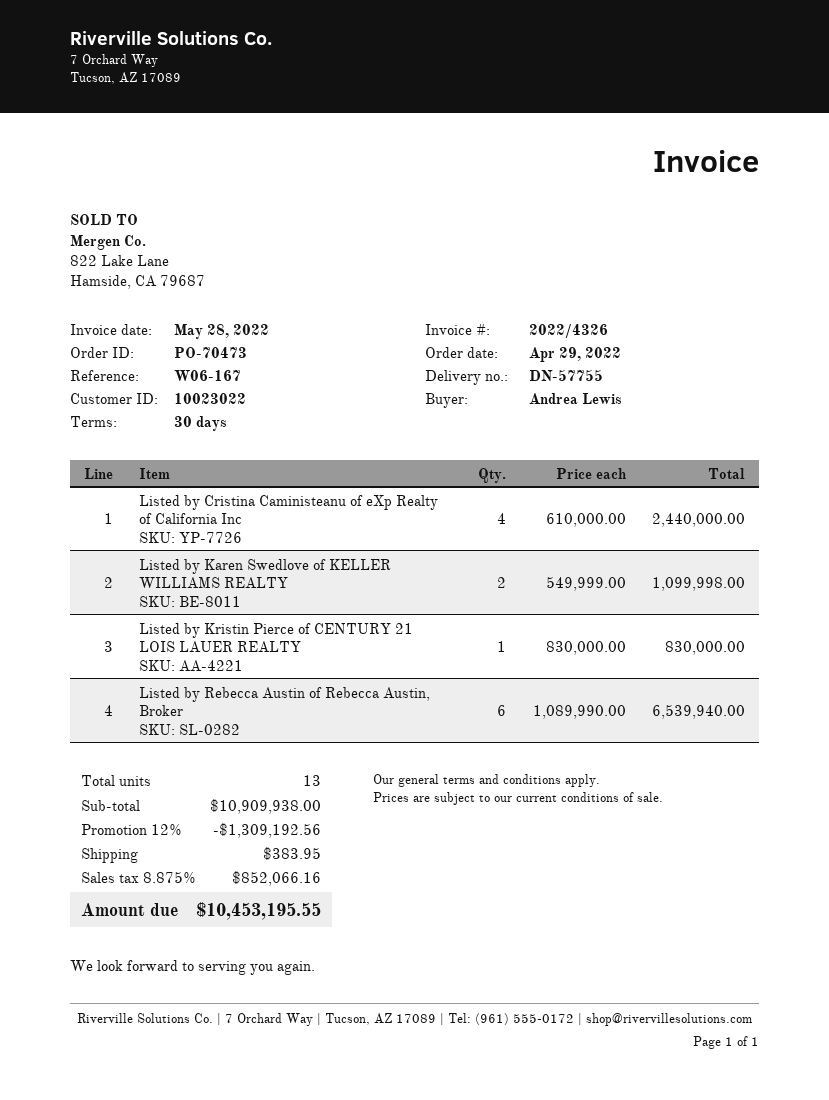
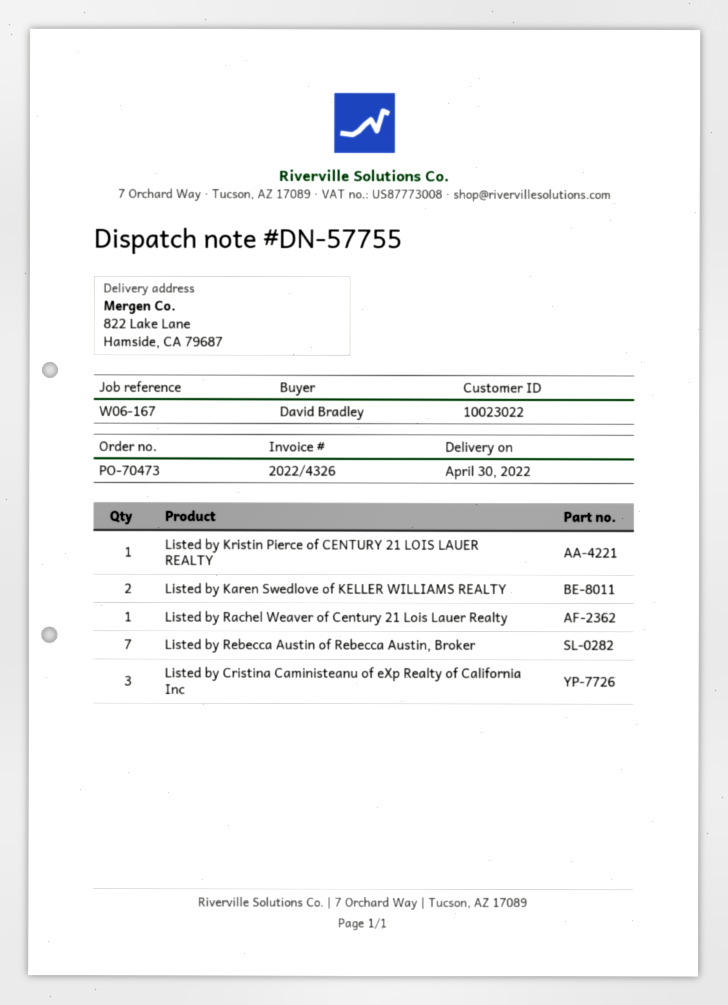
ordered by: Andrea Lewis -> David Bradley
Listed by Cristina Caministeanu of eXp Realty of California Inc: 4 -> 3
Listed by Rebecca Austin of Rebecca Austin, Broker: 6 -> 7
Listed by Rachel Weaver of Century 21 Lois Lauer Realty: none -> 1

